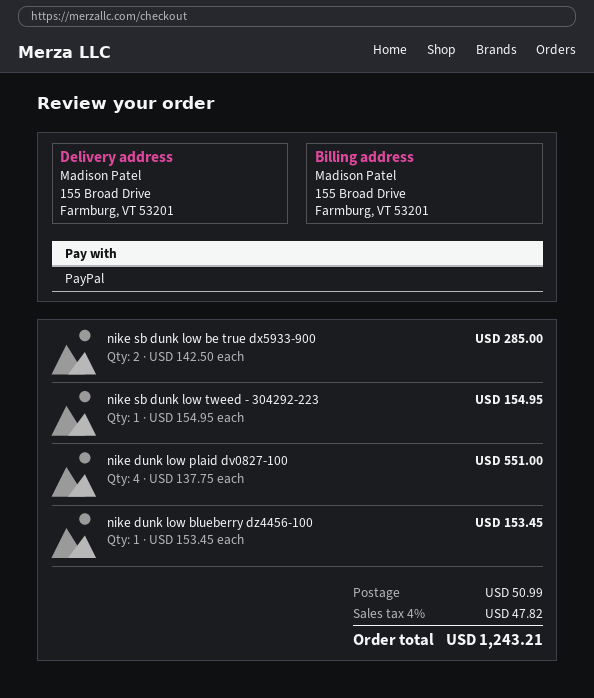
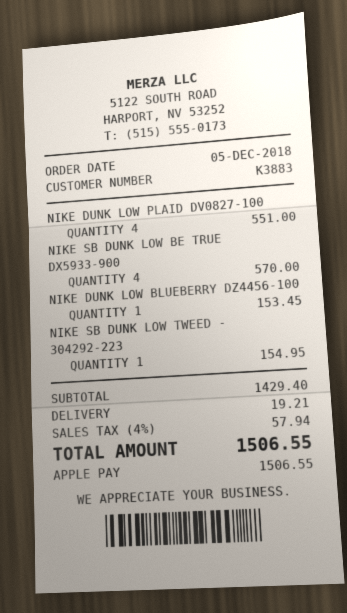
payment method: PayPal -> Apple Pay
nike sb dunk low be true dx5933-900: 2 for 285.00 -> 4 for 570.00
shipping: 50.99 -> 19.21
tax: 4% = 47.82 -> 4% = 57.94
total: 1243.21 -> 1506.55

